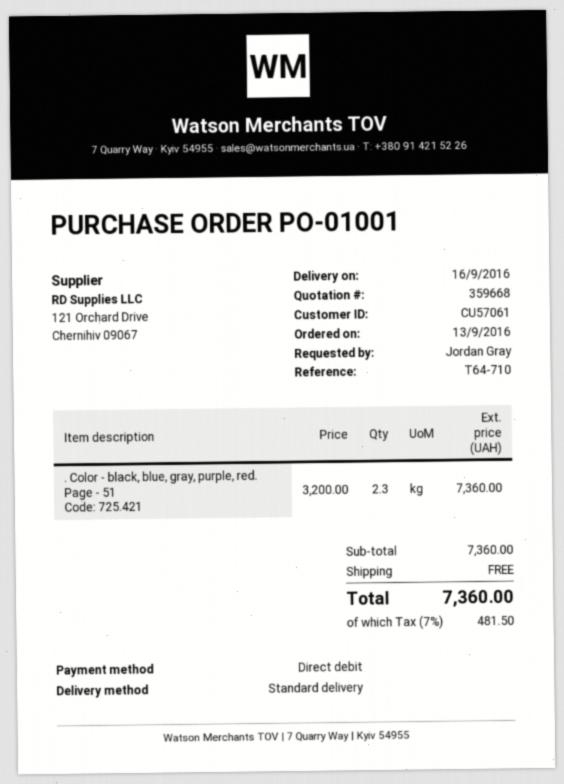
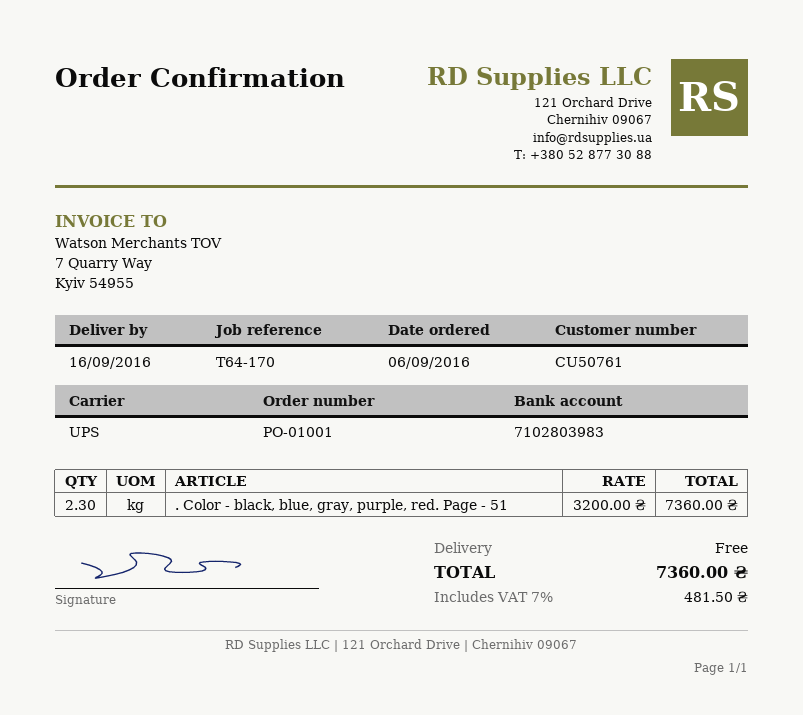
order date: 2016-09-13 -> 2016-09-06
customer number: CU57061 -> CU50761
reference: T64-710 -> T64-170
shipping method: standard -> UPS

